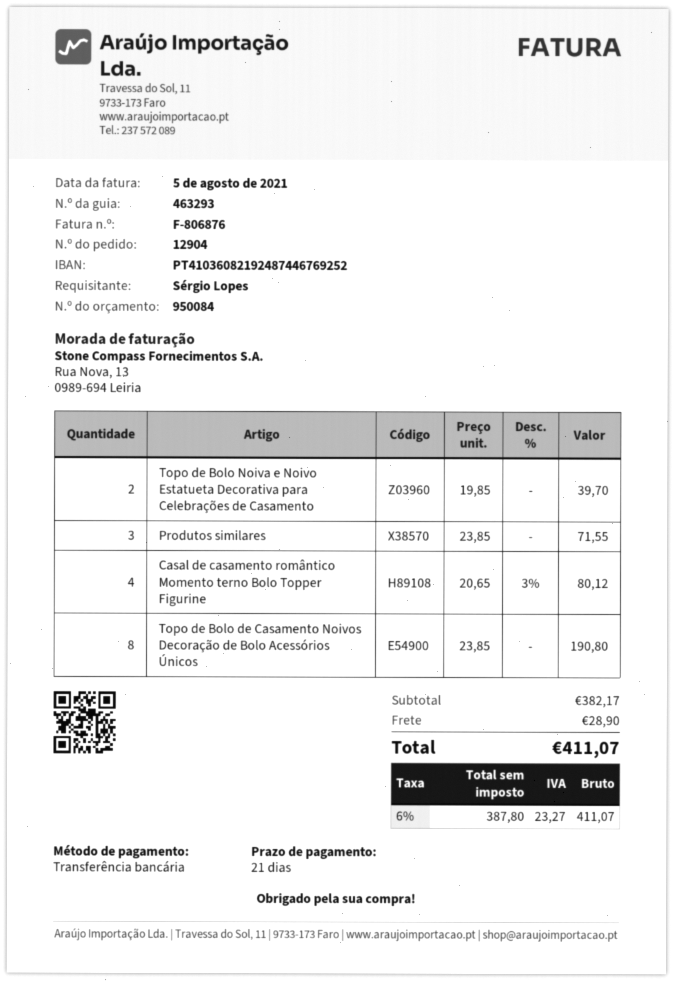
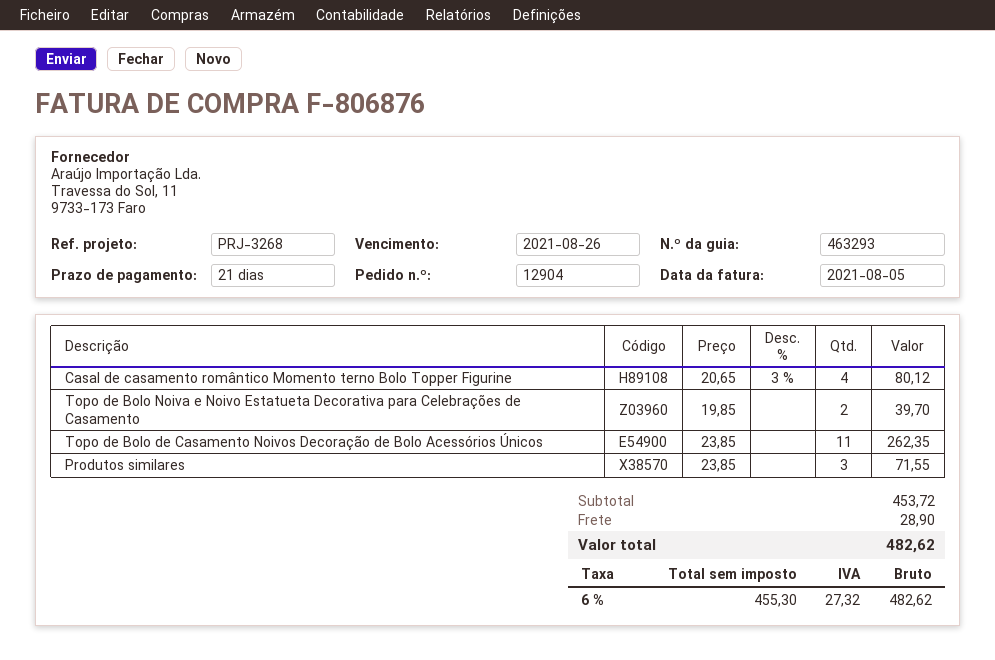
Topo de Bolo de Casamento Noivos Decoração de Bolo Acessórios Únicos: 8 x 23.85 = 190.80 -> 11 x 23.85 = 262.35
subtotal: 382.17 -> 453.72
net: 387.80 -> 455.30
tax: 6% = 23.27 -> 6% = 27.32
total: 411.07 -> 482.62

